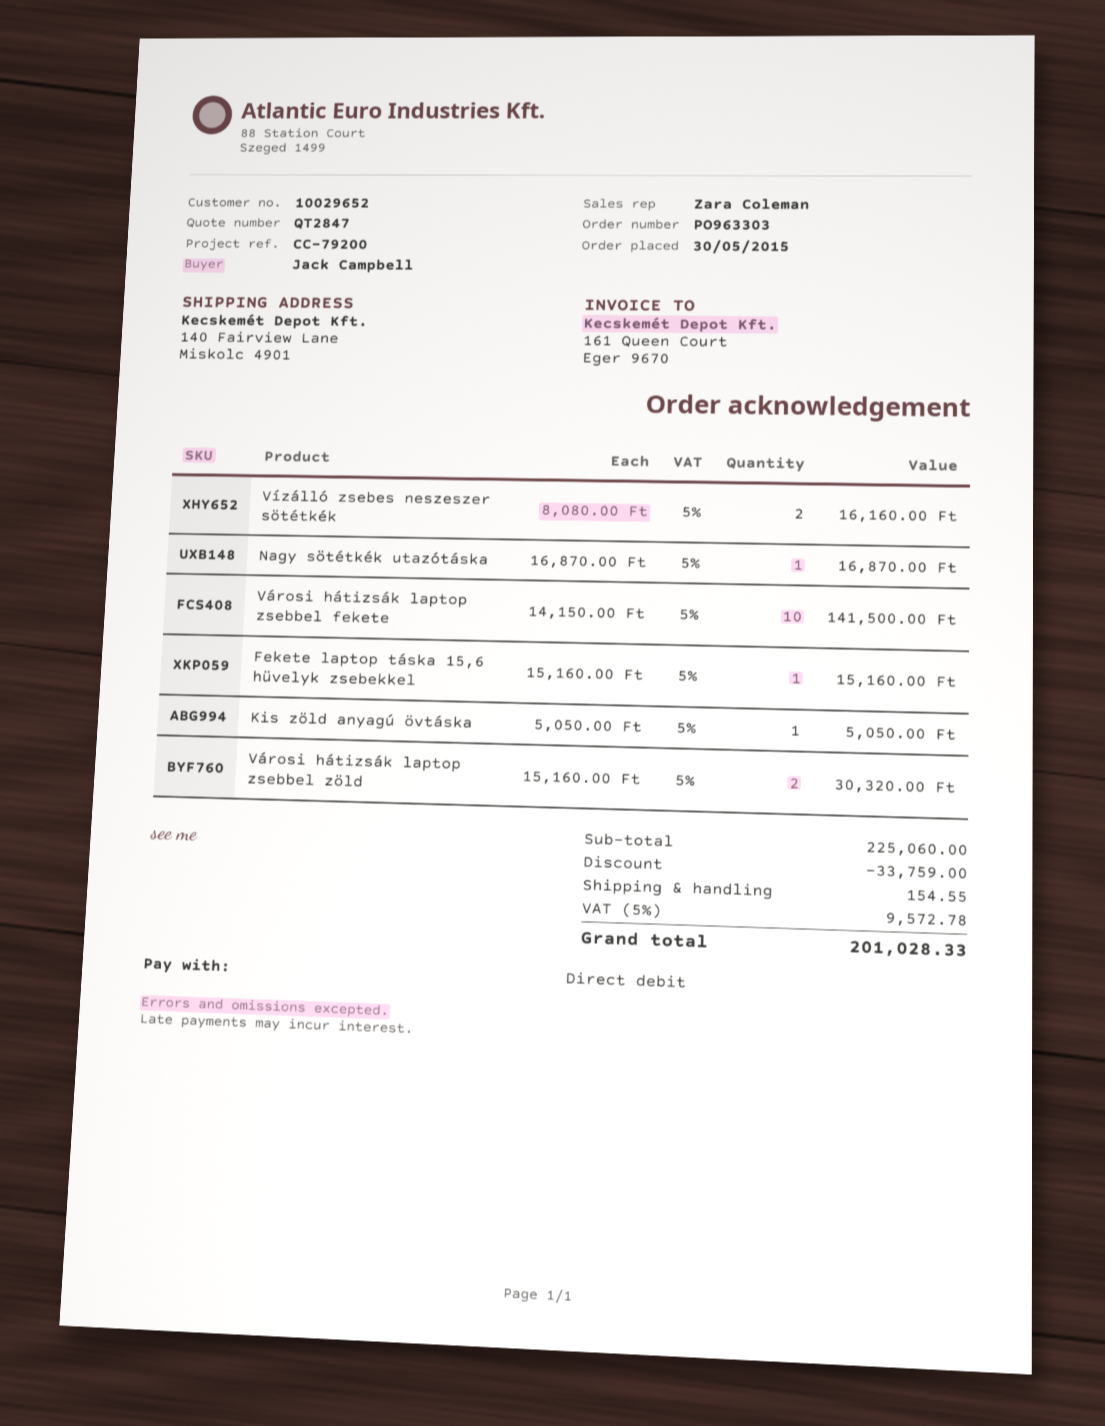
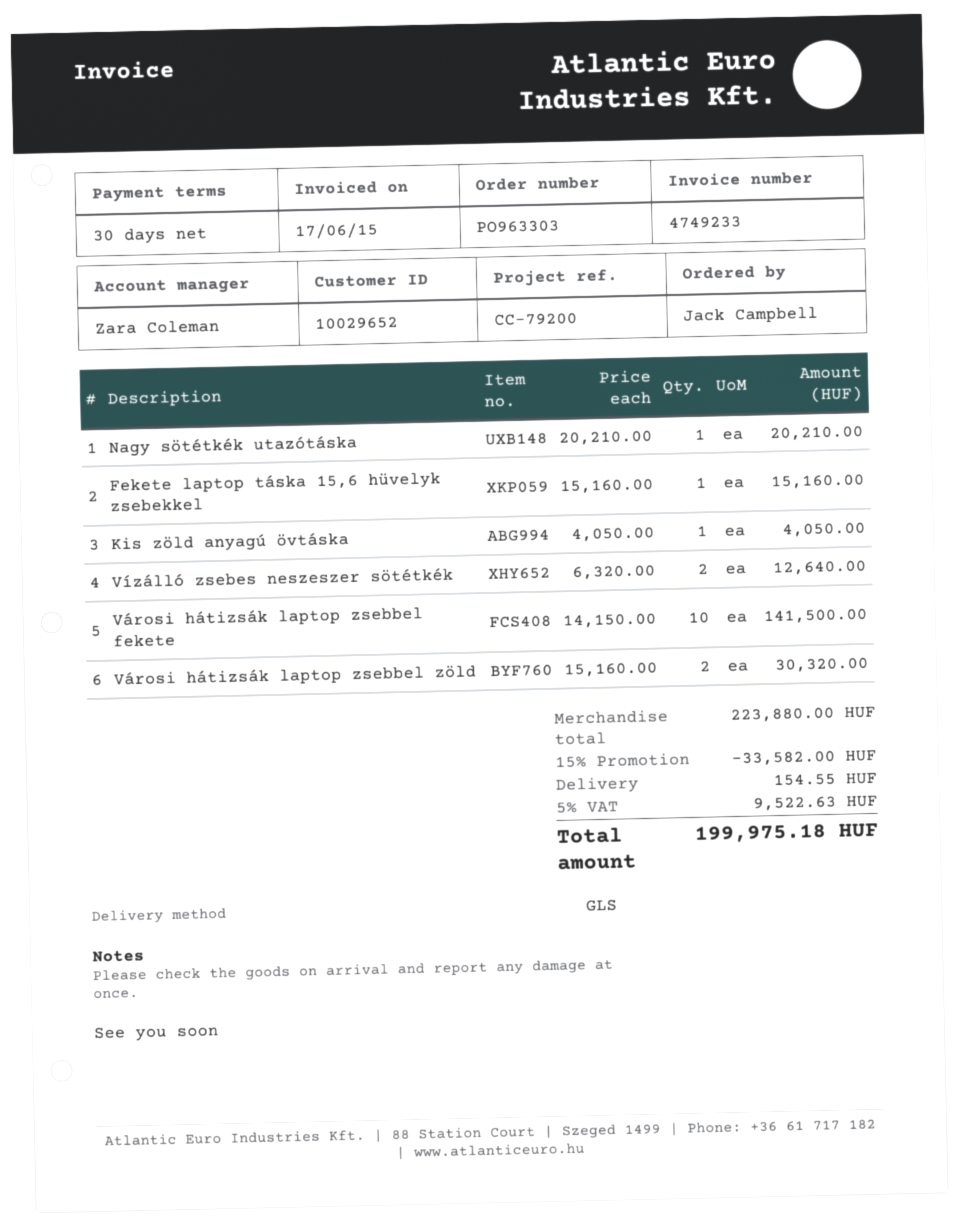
Vízálló zsebes neszeszer sötétkék: 2 x 8080.00 = 16160.00 -> 2 x 6320.00 = 12640.00
Nagy sötétkék utazótáska: 1 x 16870.00 = 16870.00 -> 1 x 20210.00 = 20210.00
Kis zöld anyagú övtáska: 1 x 5050.00 = 5050.00 -> 1 x 4050.00 = 4050.00
subtotal: 225060.00 -> 223880.00
discount: 33759.00 -> 33582.00
tax: 5% = 9572.78 -> 5% = 9522.63
total: 201028.33 -> 199975.18

